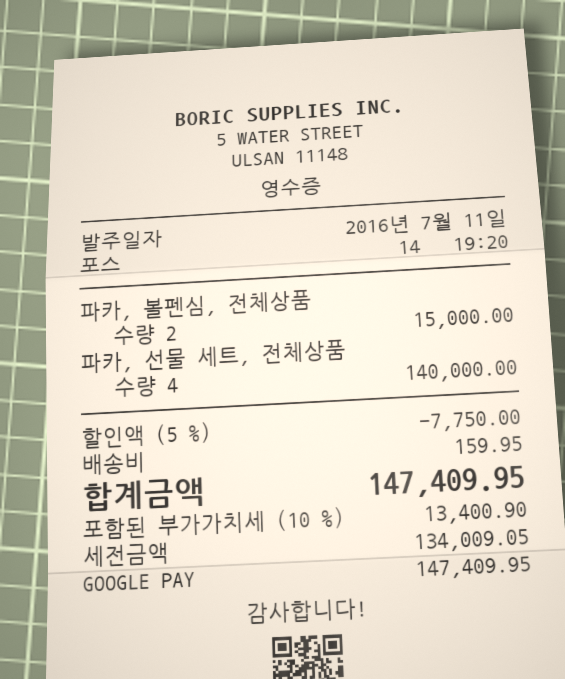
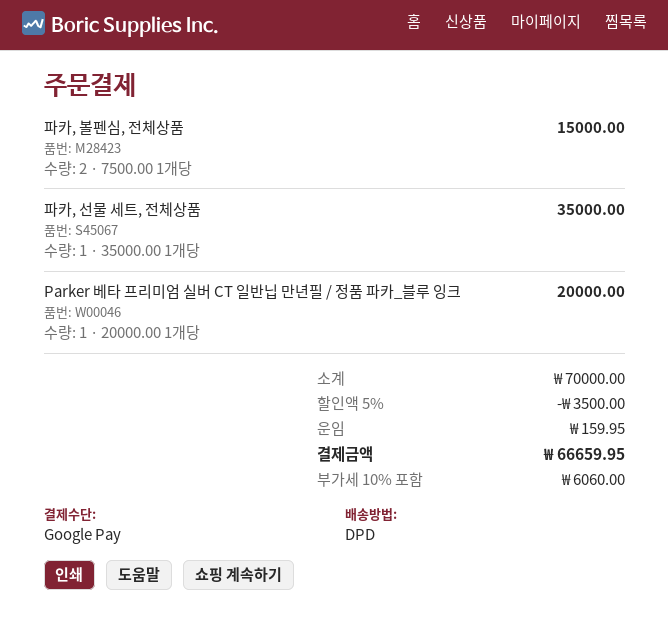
파카, 선물 세트, 전체상품: 4 for 140000.00 -> 1 for 35000.00
Parker 베타 프리미엄 실버 CT 일반닙 만년필 / 정품 파카_블루 잉크: none -> 1 for 20000.00
discount: 5% = 7750.00 -> 5% = 3500.00
tax: 10% = 13400.90 -> 10% = 6060.00
total: 147409.95 -> 66659.95

